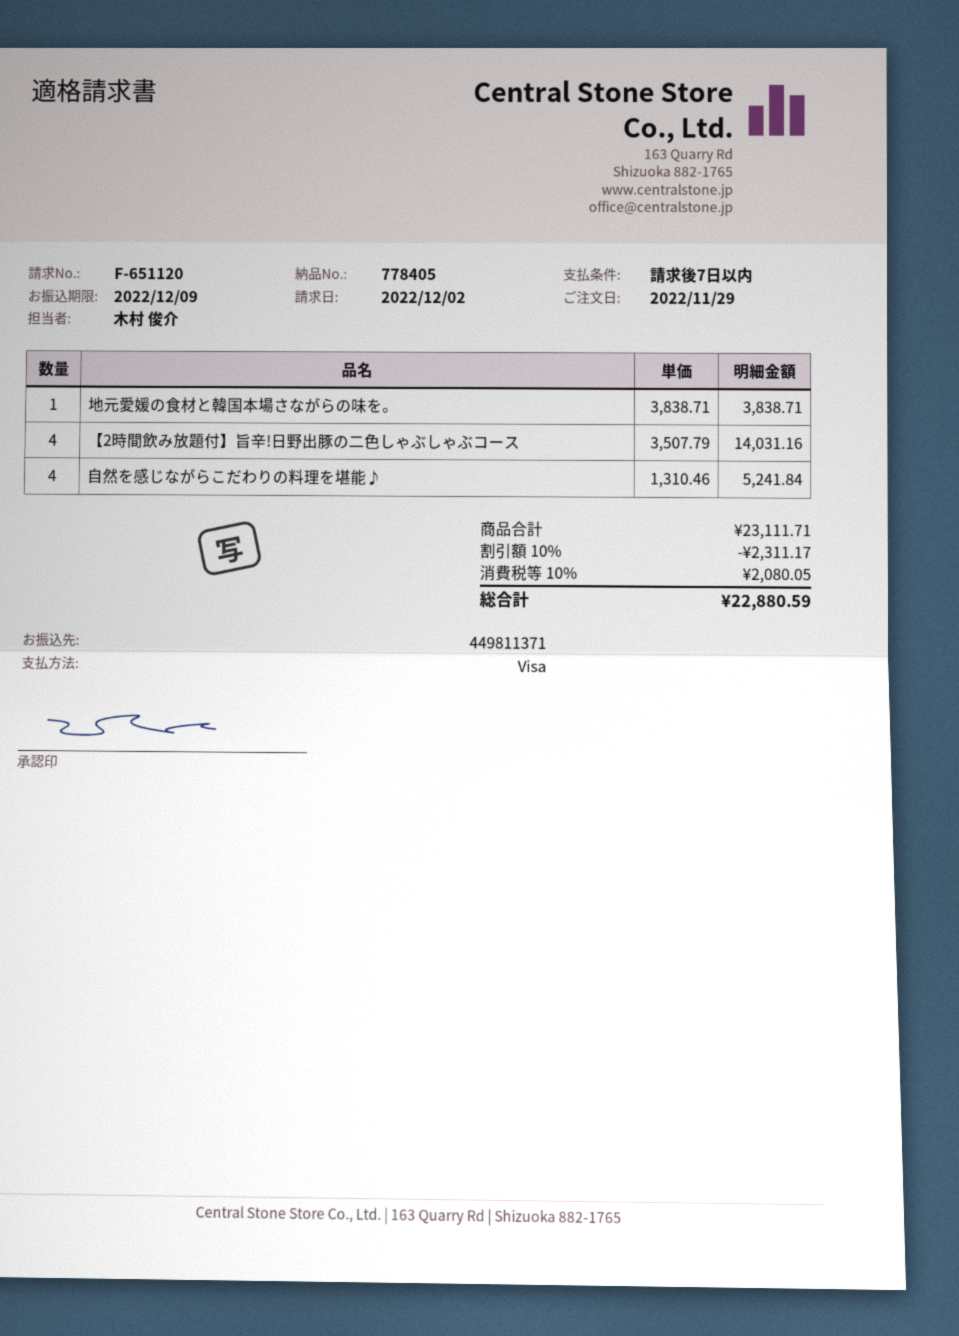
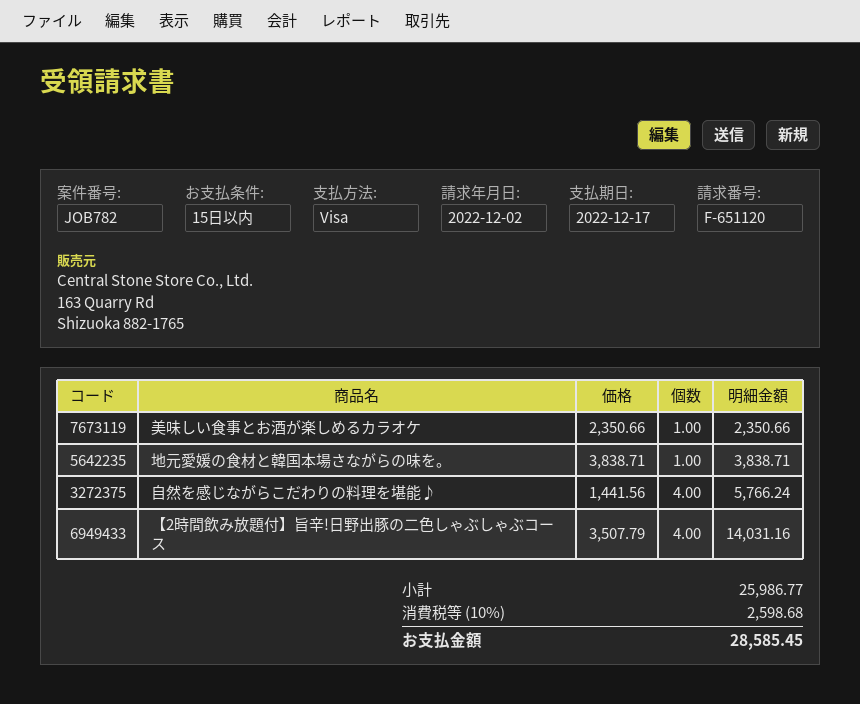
payment terms: 7 days -> 15 days
due date: 2022-12-09 -> 2022-12-17
自然を感じながらこだわりの料理を堪能♪: 4 x 1310.46 = 5241.84 -> 4 x 1441.56 = 5766.24
美味しい食事とお酒が楽しめるカラオケ: none -> 1 x 2350.66 = 2350.66
subtotal: 23111.71 -> 25986.77
discount: 10% = 2311.17 -> none
tax: 10% = 2080.05 -> 10% = 2598.68
total: 22880.59 -> 28585.45

